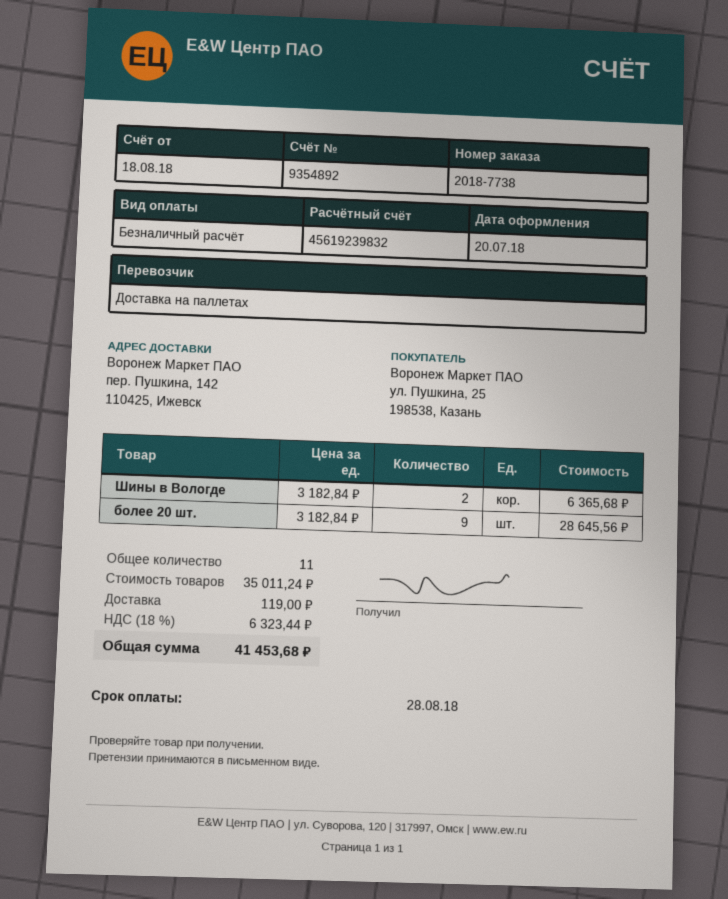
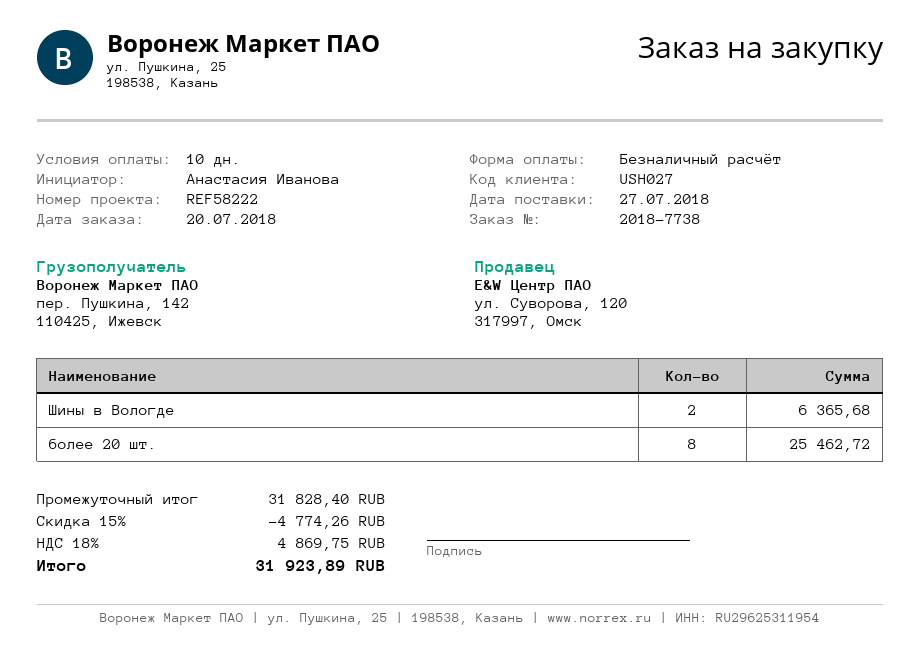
более 20 шт.: 9 for 28645.56 -> 8 for 25462.72
subtotal: 35011.24 -> 31828.40
discount: none -> 15% = 4774.26
shipping: 119.00 -> none
tax: 18% = 6323.44 -> 18% = 4869.75
total: 41453.68 -> 31923.89

